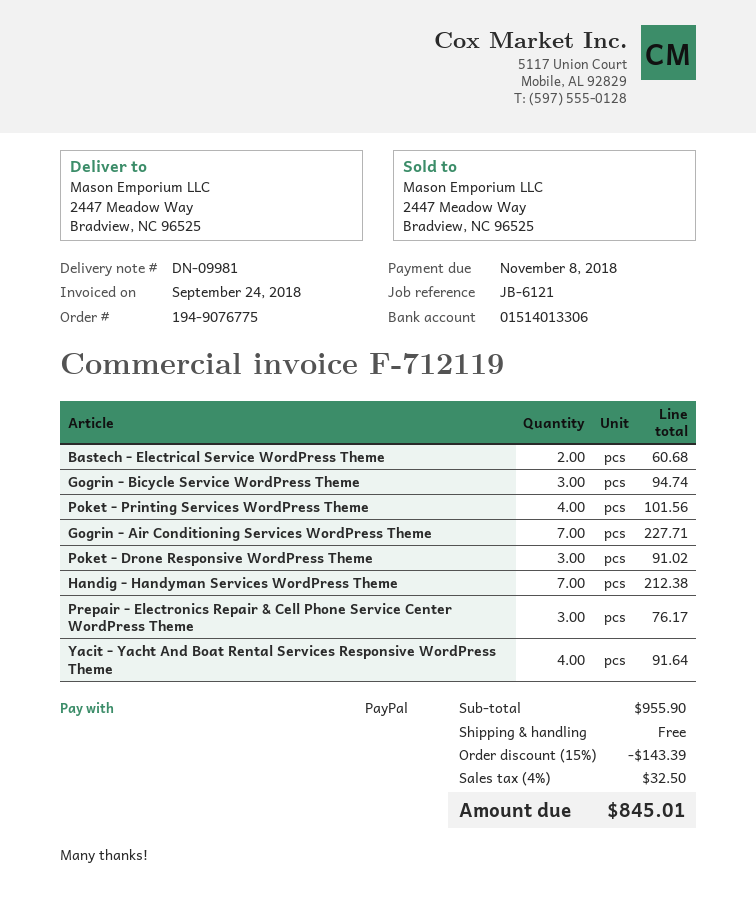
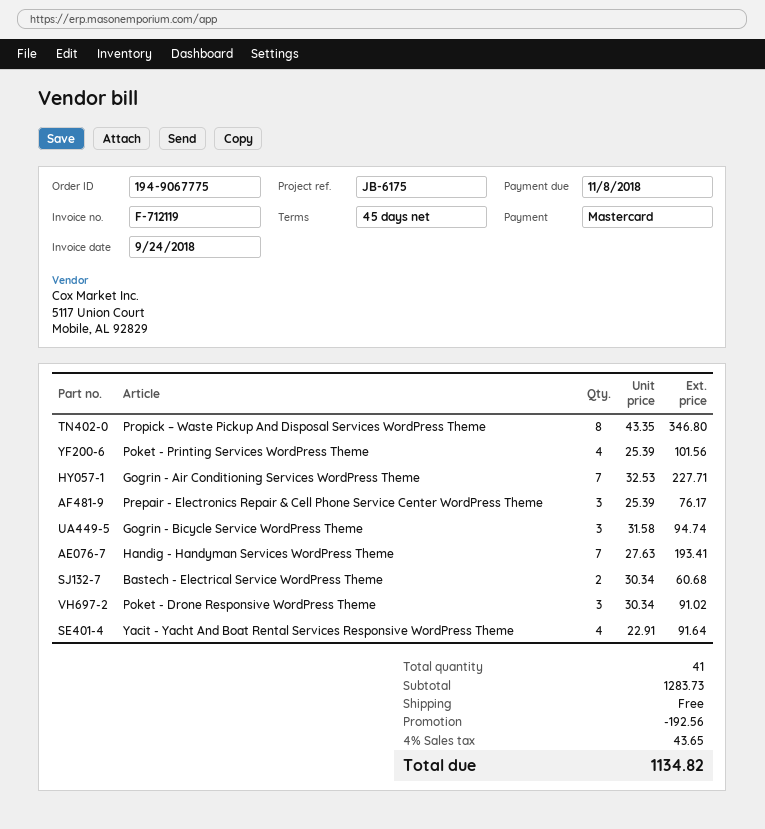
order number: 194-9076775 -> 194-9067775
reference: JB-6121 -> JB-6175
payment method: PayPal -> Mastercard
Handig - Handyman Services WordPress Theme: 7 for 212.38 -> 7 for 193.41
Propick – Waste Pickup And Disposal Services WordPress Theme: none -> 8 for 346.80
subtotal: 955.90 -> 1283.73
discount: 143.39 -> 192.56
tax: 4% = 32.50 -> 4% = 43.65
total: 845.01 -> 1134.82

